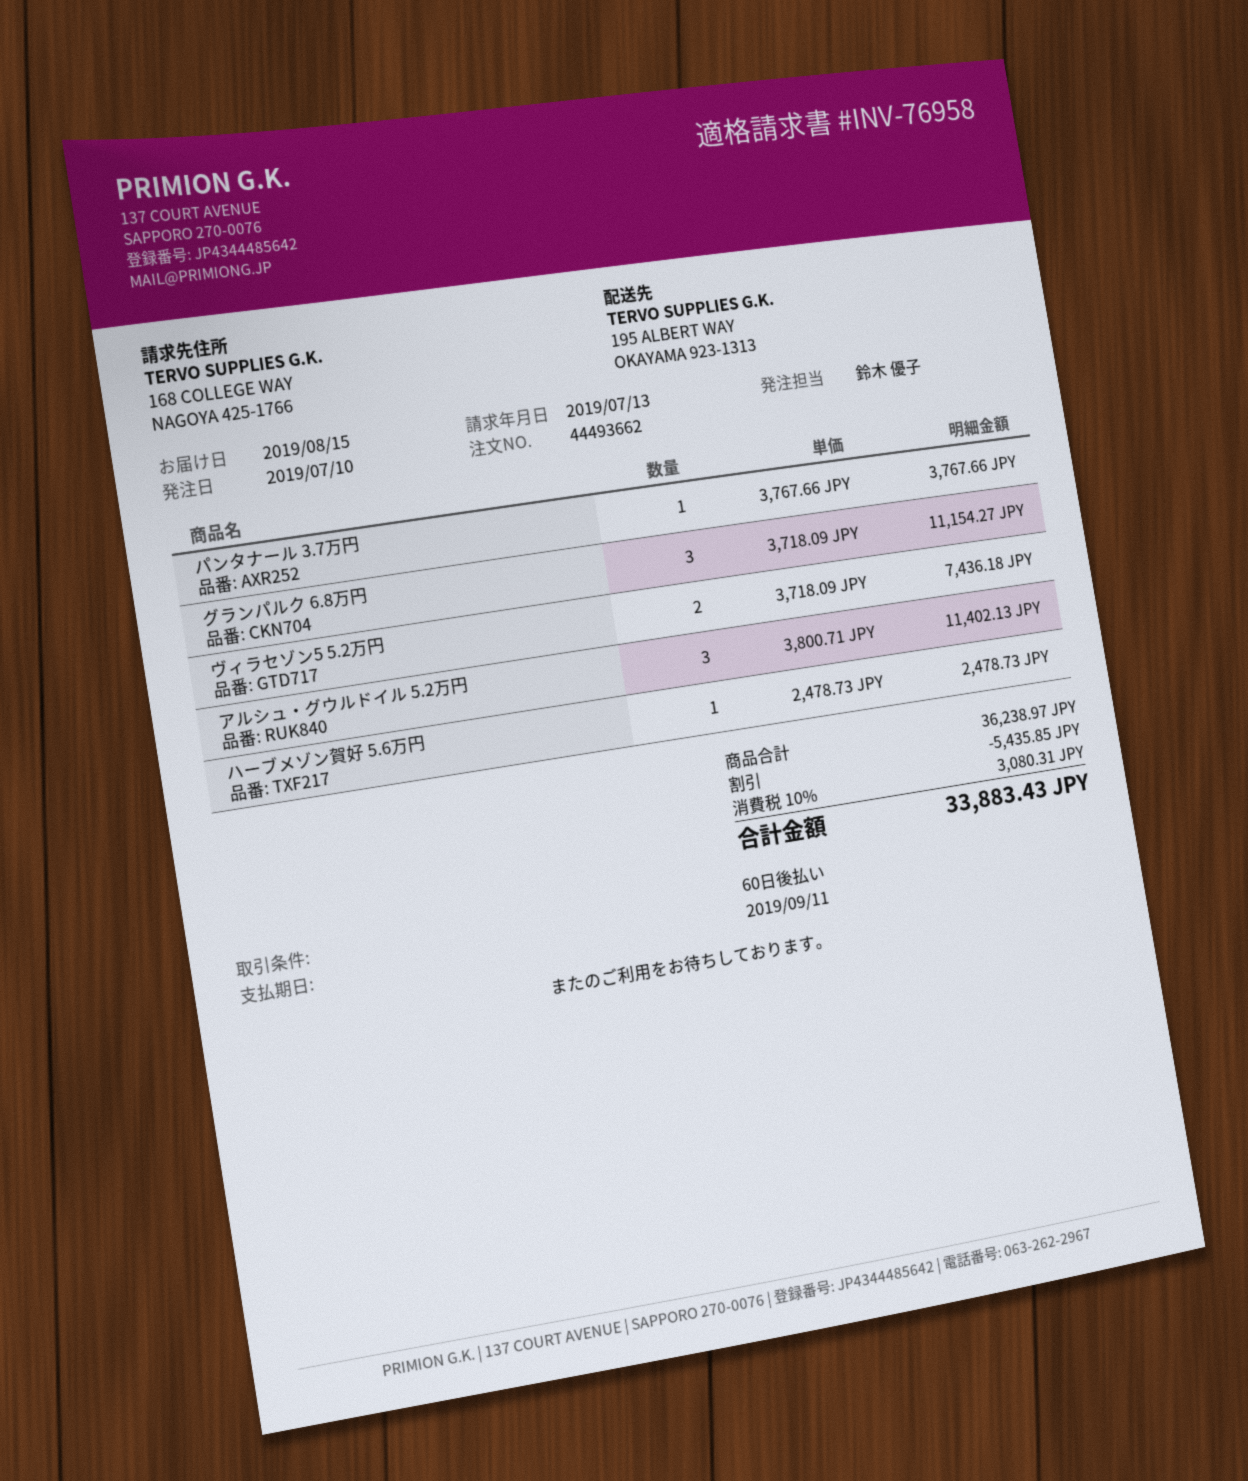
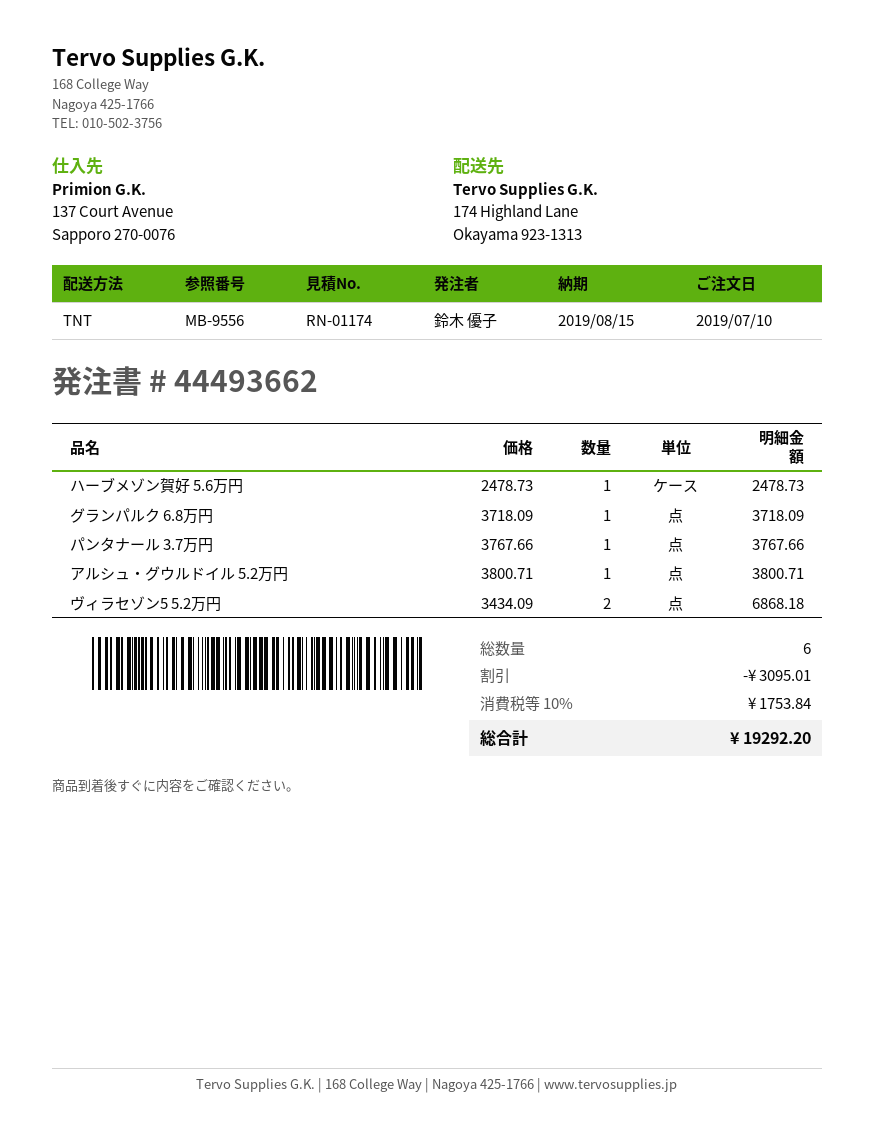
ship to: 195 ALBERT WAY, OKAYAMA 923-1313 -> 174 Highland Lane, Okayama 923-1313
グランパルク 6.8万円: 3 x 3718.09 = 11154.27 -> 1 x 3718.09 = 3718.09
ヴィラセゾン5 5.2万円: 2 x 3718.09 = 7436.18 -> 2 x 3434.09 = 6868.18
アルシュ・グウルドイル 5.2万円: 3 x 3800.71 = 11402.13 -> 1 x 3800.71 = 3800.71
discount: 5435.85 -> 3095.01
tax: 10% = 3080.31 -> 10% = 1753.84
total: 33883.43 -> 19292.20

